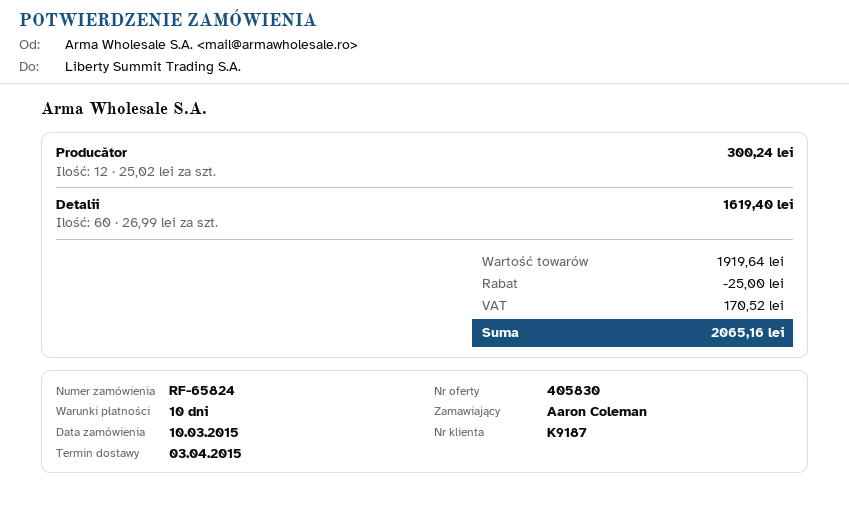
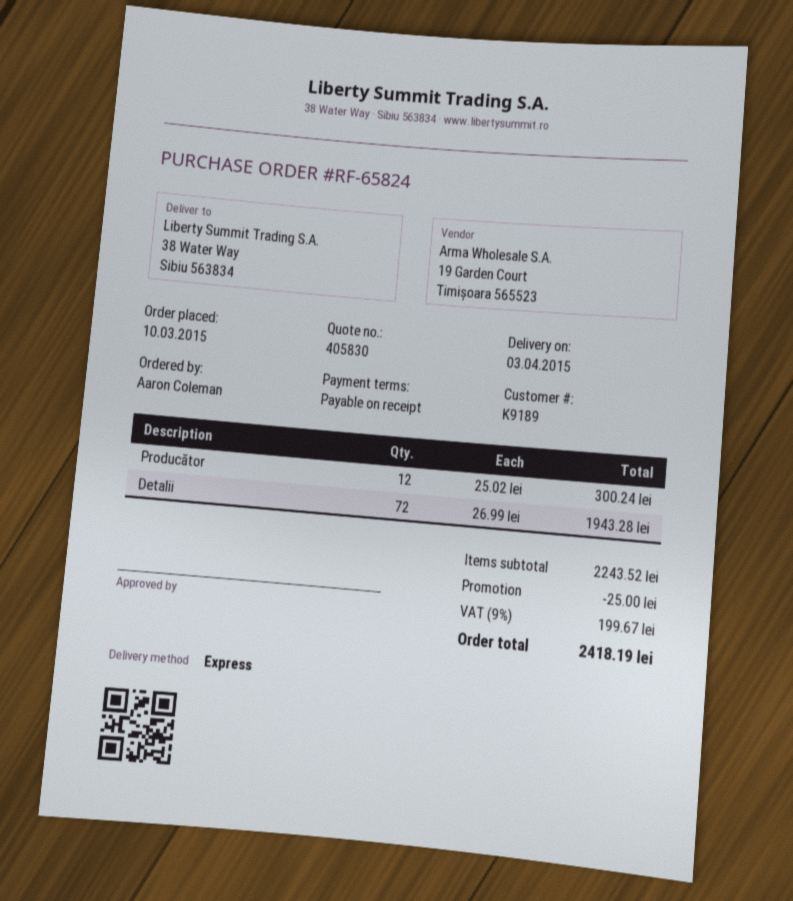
payment terms: 10 days -> on receipt
customer number: K9187 -> K9189
Detalii: 60 x 26.99 = 1619.40 -> 72 x 26.99 = 1943.28
subtotal: 1919.64 -> 2243.52
tax: 170.52 -> 199.67
total: 2065.16 -> 2418.19

